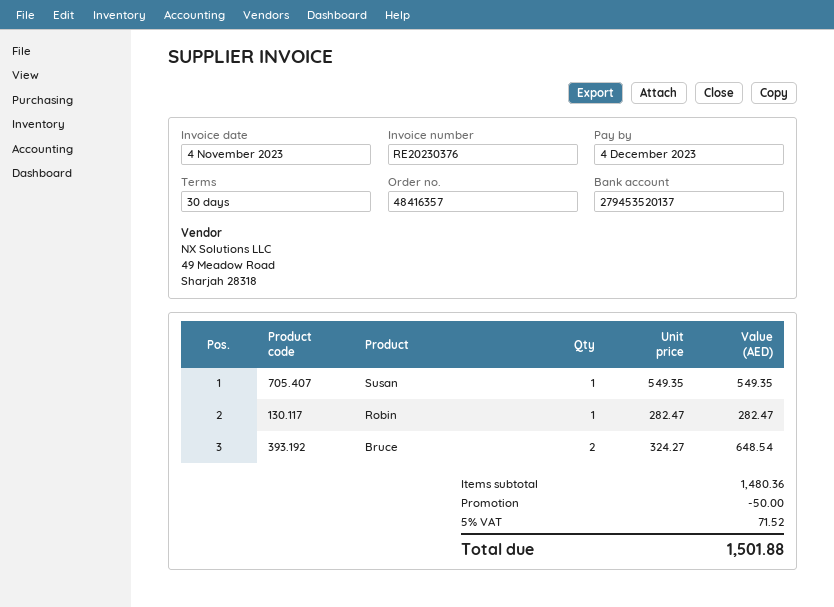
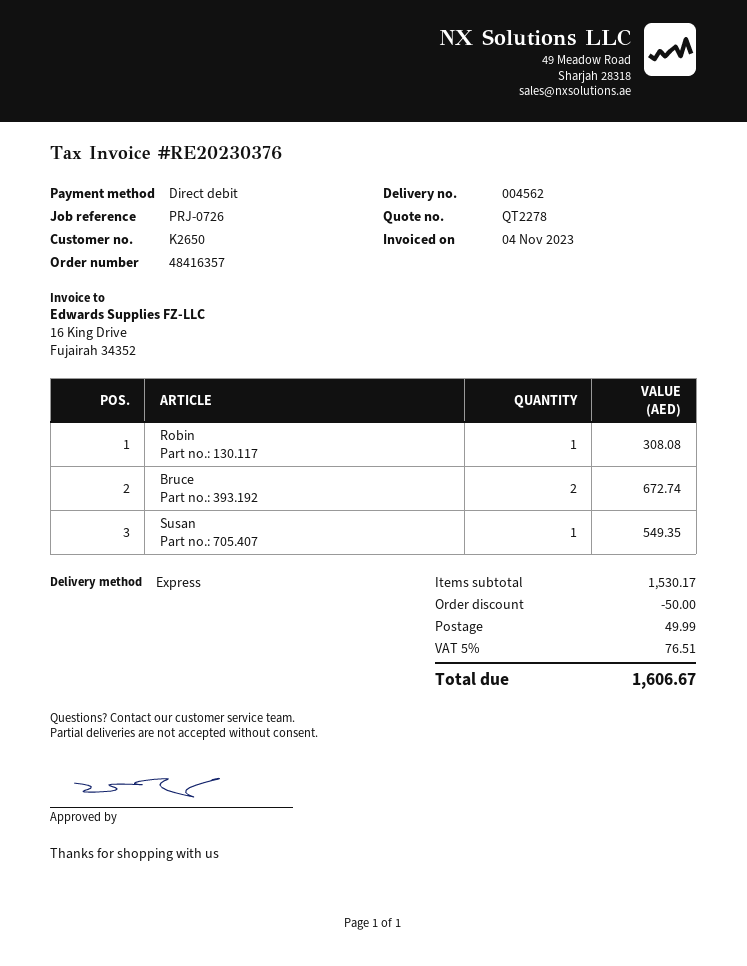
Robin: 1 for 282.47 -> 1 for 308.08
Bruce: 2 for 648.54 -> 2 for 672.74
subtotal: 1480.36 -> 1530.17
shipping: none -> 49.99
tax: 5% = 71.52 -> 5% = 76.51
total: 1501.88 -> 1606.67

